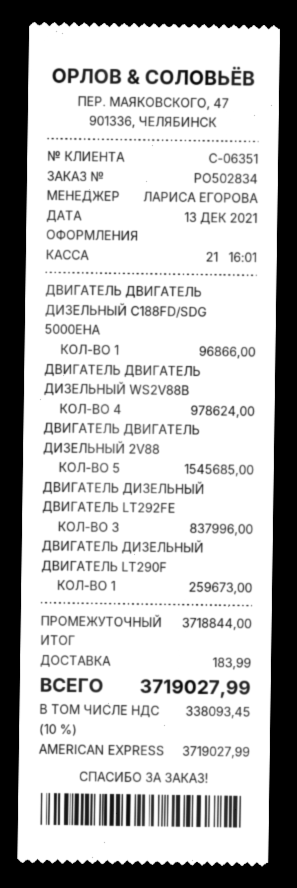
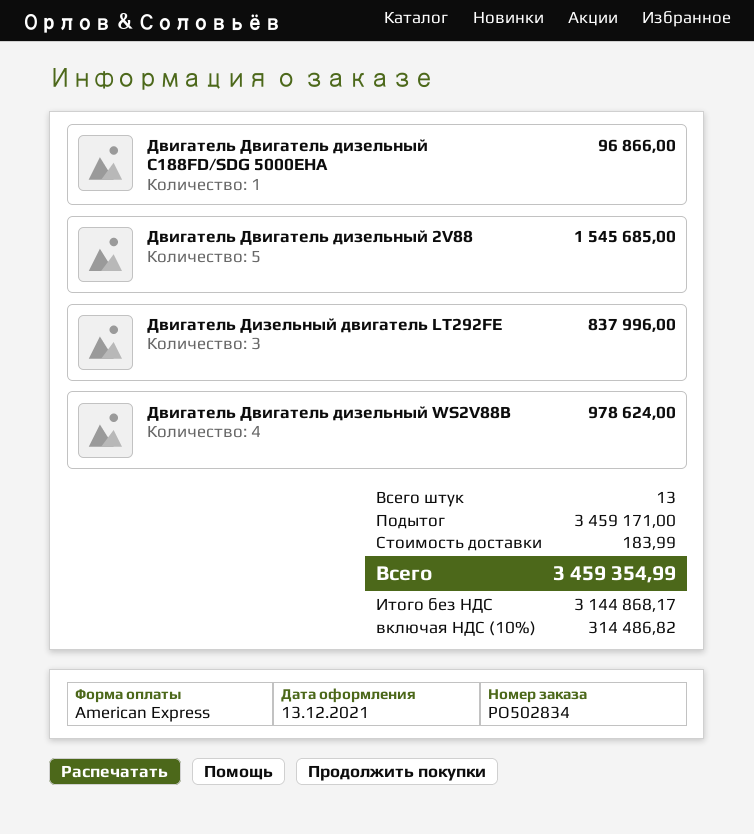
ДВИГАТЕЛЬ ДИЗЕЛЬНЫЙ ДВИГАТЕЛЬ LT290F: 1 for 259673.00 -> none
subtotal: 3718844.00 -> 3459171.00
tax: 10% = 338093.45 -> 10% = 314486.82
total: 3719027.99 -> 3459354.99

